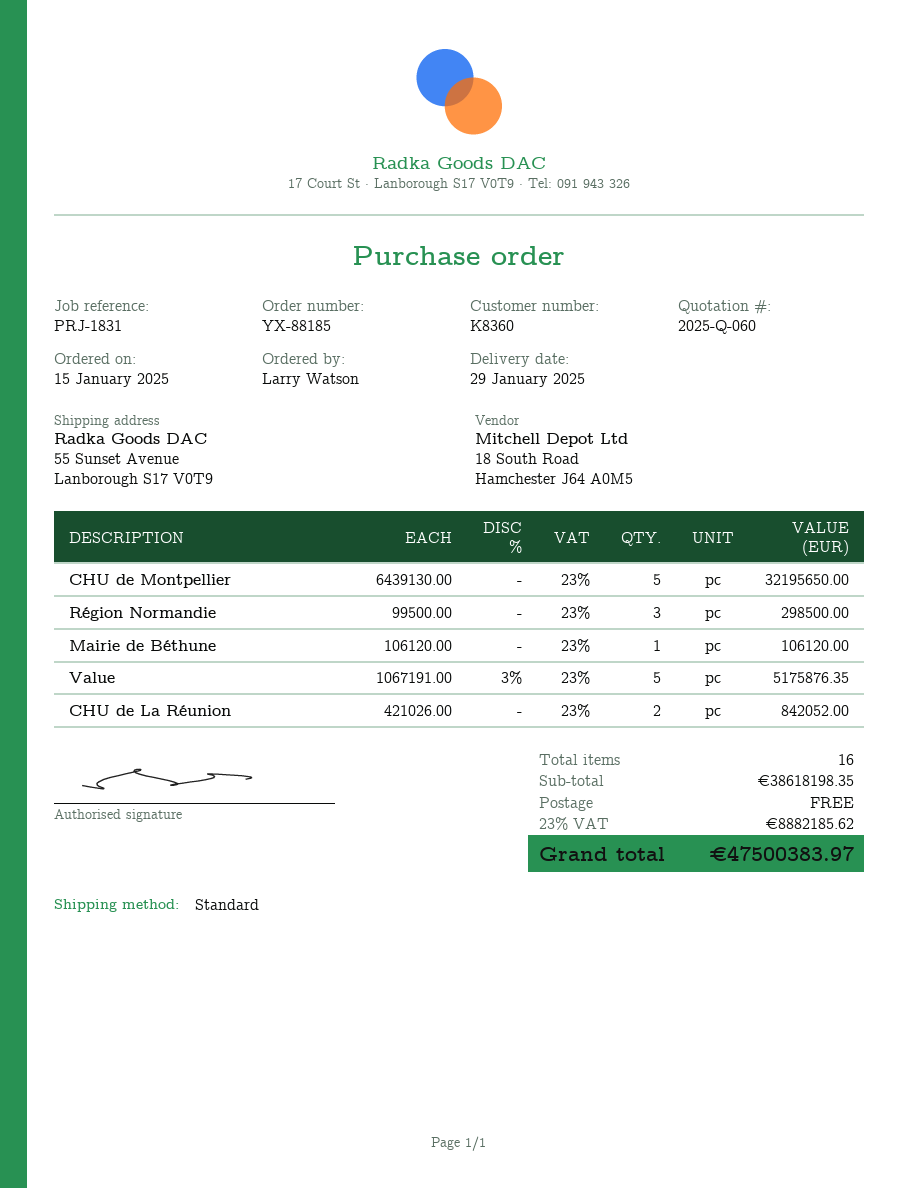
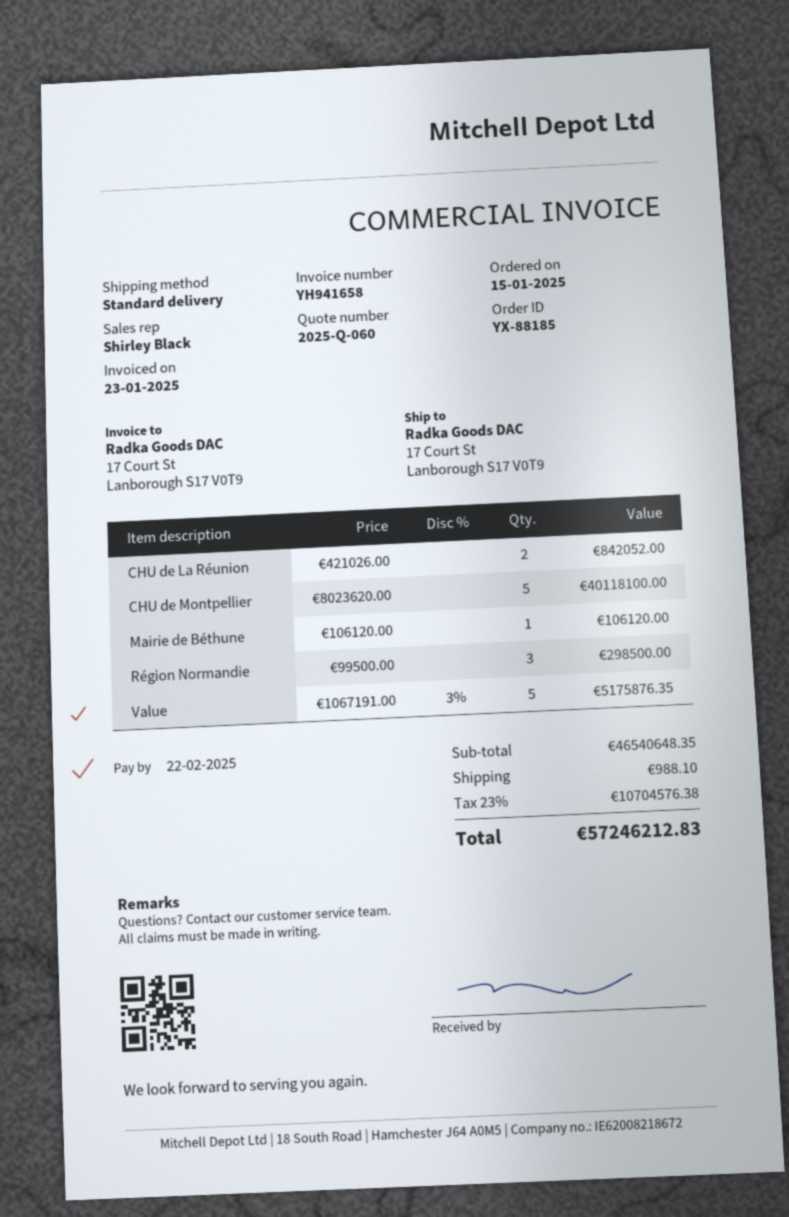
ship to: 55 Sunset Avenue, Lanborough S17 V0T9 -> 17 Court St, Lanborough S17 V0T9
CHU de Montpellier: 5 x 6439130.00 = 32195650.00 -> 5 x 8023620.00 = 40118100.00
subtotal: 38618198.35 -> 46540648.35
shipping: 0.00 -> 988.10
tax: 23% = 8882185.62 -> 23% = 10704576.38
total: 47500383.97 -> 57246212.83

